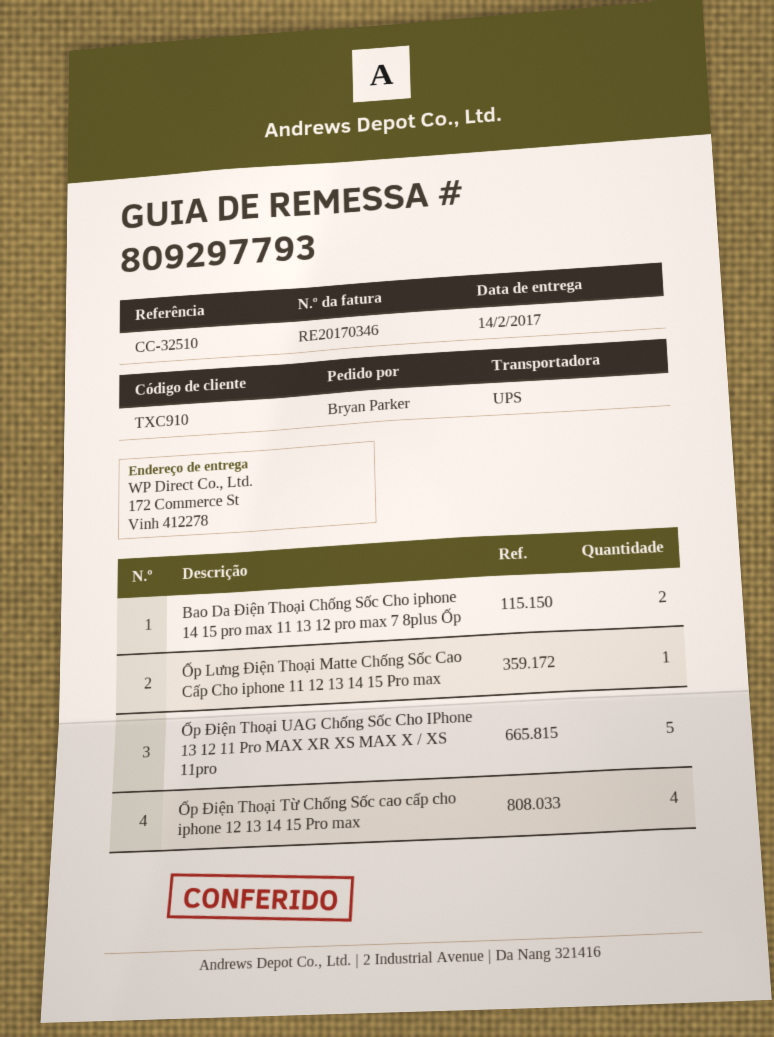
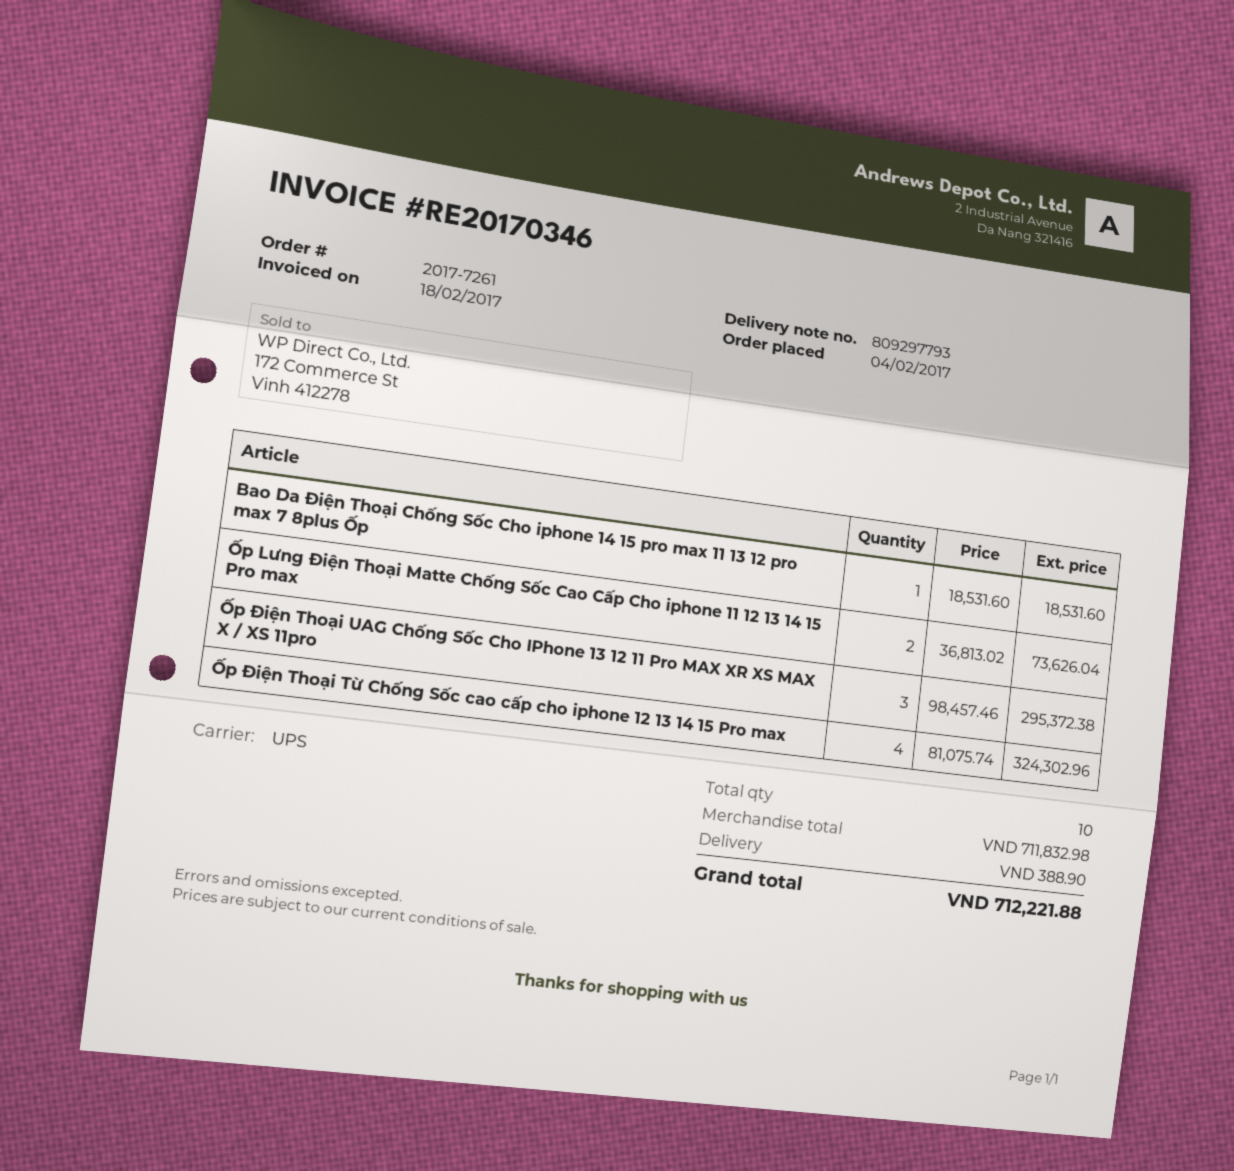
Bao Da Điện Thoại Chống Sốc Cho iphone 14 15 pro max 11 13 12 pro max 7 8plus Ốp: 2 -> 1
Ốp Lưng Điện Thoại Matte Chống Sốc Cao Cấp Cho iphone 11 12 13 14 15 Pro max: 1 -> 2
Ốp Điện Thoại UAG Chống Sốc Cho IPhone 13 12 11 Pro MAX XR XS MAX X / XS 11pro: 5 -> 3

